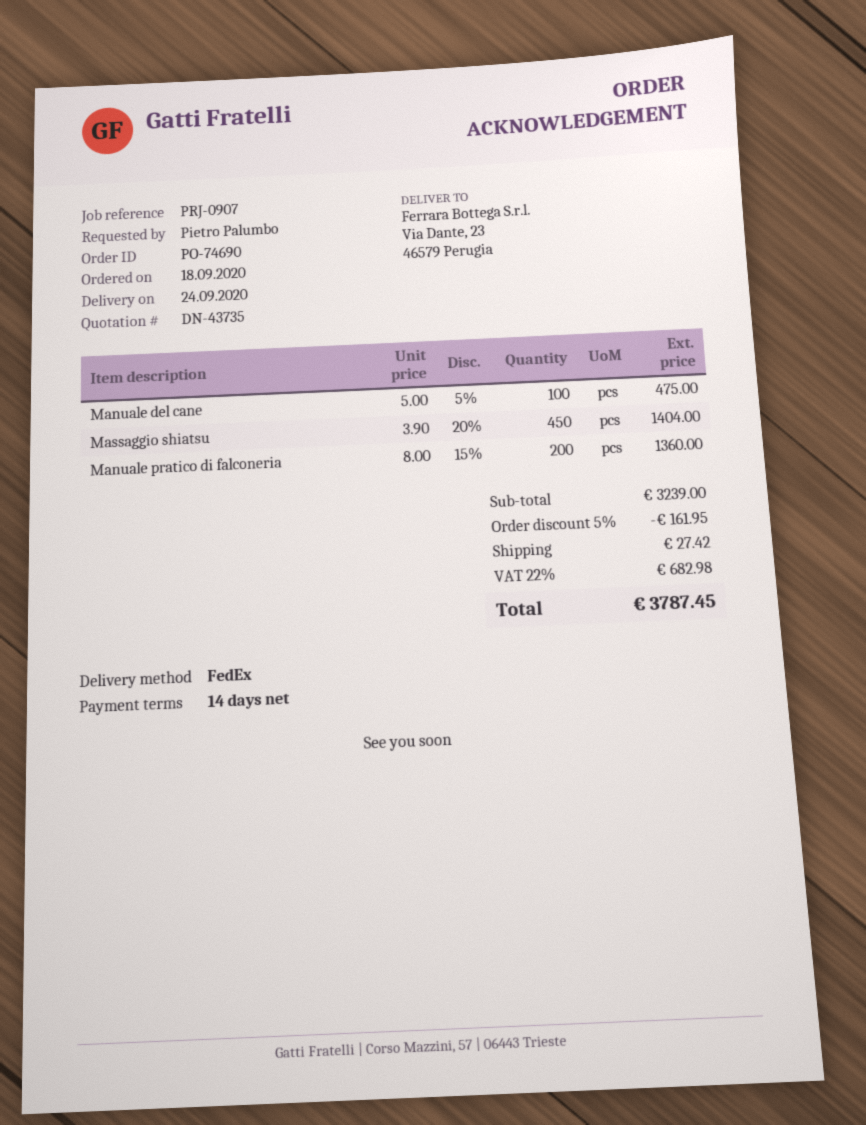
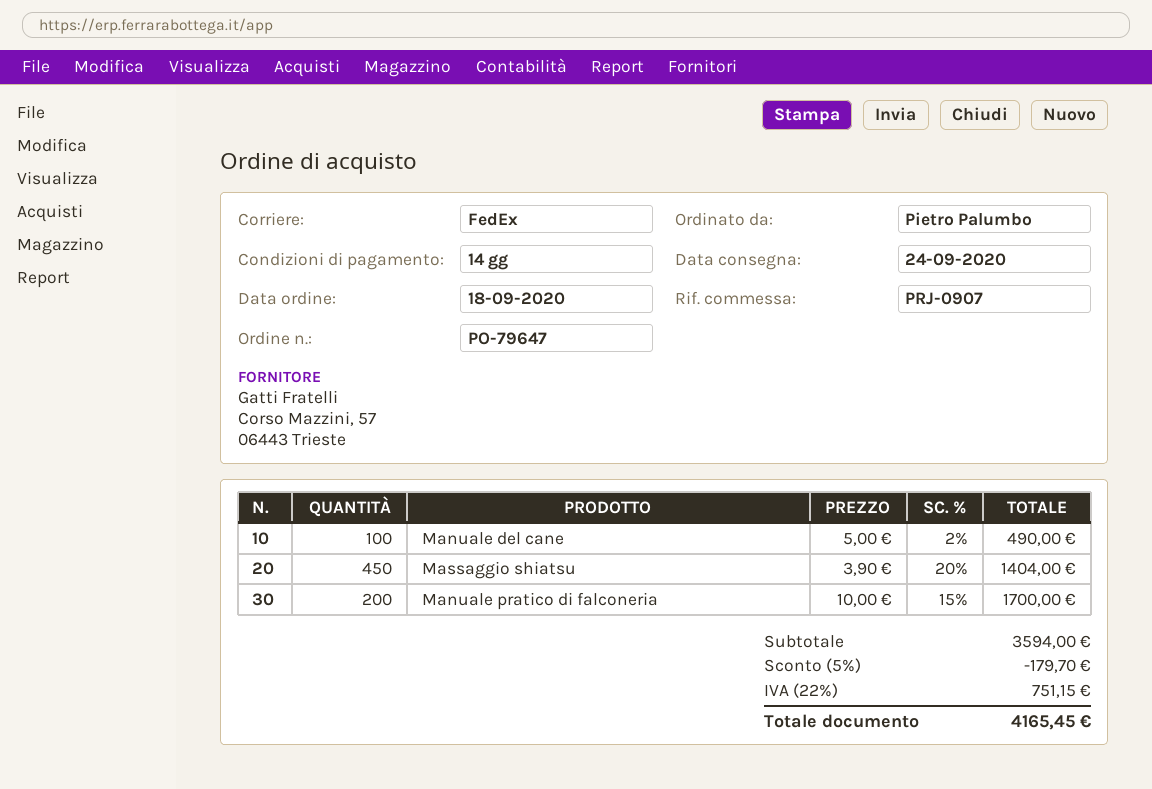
order number: PO-74690 -> PO-79647
Manuale del cane: 100 x 5.00 - 5% = 475.00 -> 100 x 5.00 - 2% = 490.00
Manuale pratico di falconeria: 200 x 8.00 - 15% = 1360.00 -> 200 x 10.00 - 15% = 1700.00
subtotal: 3239.00 -> 3594.00
discount: 5% = 161.95 -> 5% = 179.70
shipping: 27.42 -> none
tax: 22% = 682.98 -> 22% = 751.15
total: 3787.45 -> 4165.45

